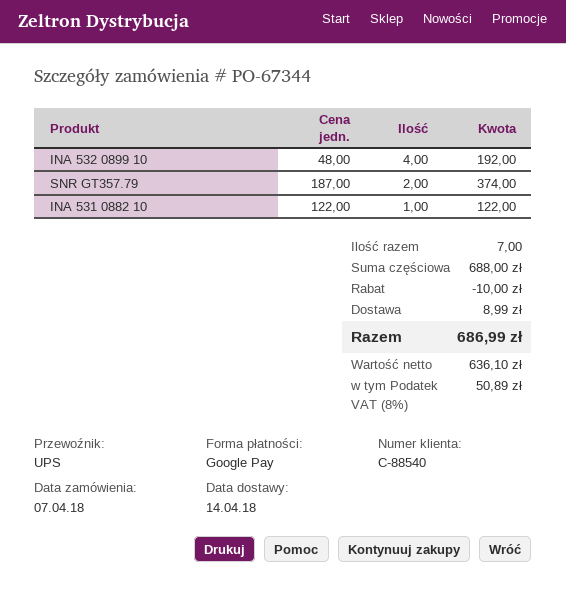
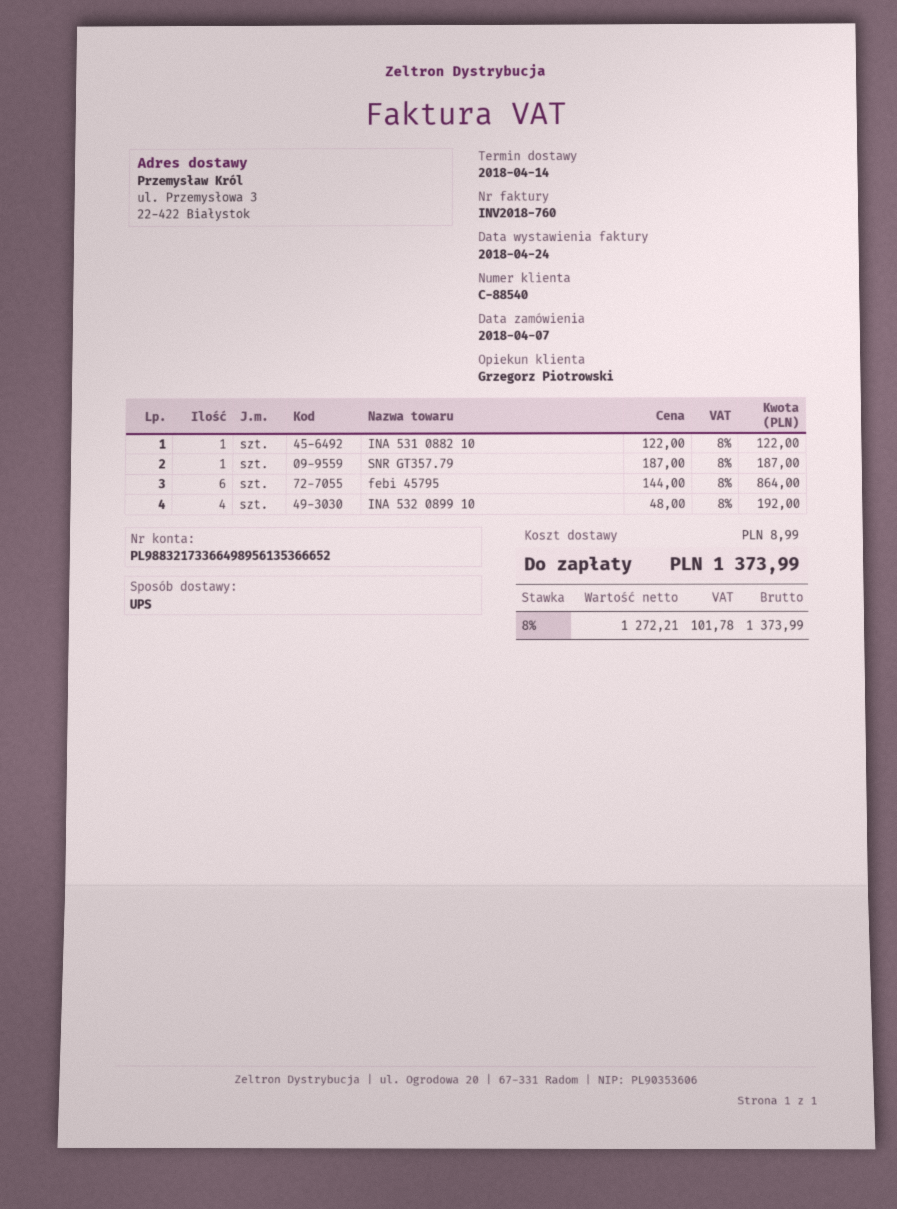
SNR GT357.79: 2 x 187.00 = 374.00 -> 1 x 187.00 = 187.00
febi 45795: none -> 6 x 144.00 = 864.00
discount: 10.00 -> none
net: 636.10 -> 1272.21
tax: 8% = 50.89 -> 8% = 101.78
total: 686.99 -> 1373.99

